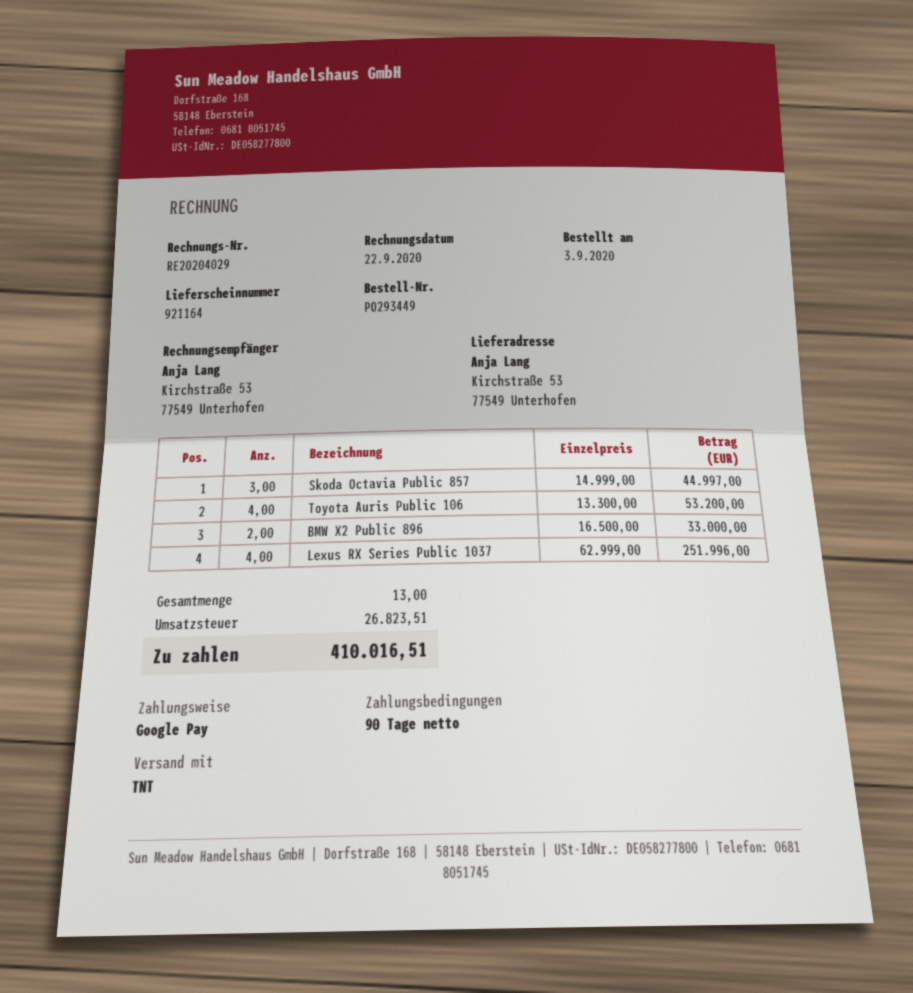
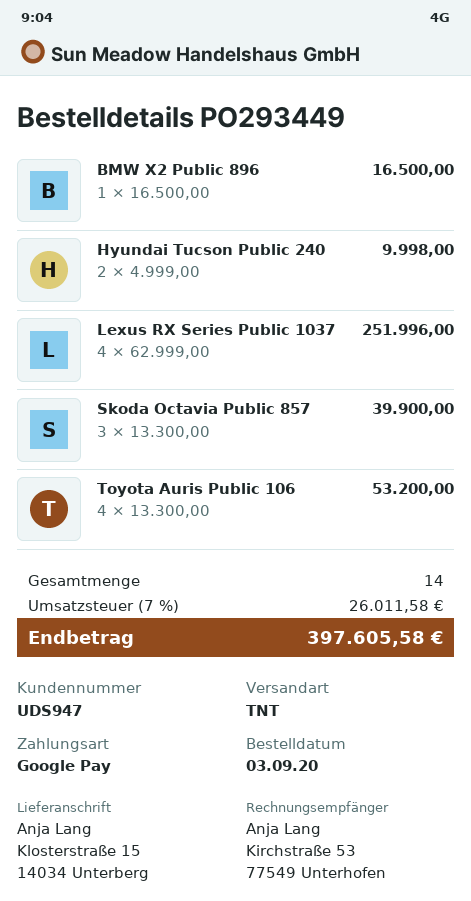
ship to: Kirchstraße 53, 77549 Unterhofen -> Klosterstraße 15, 14034 Unterberg
Skoda Octavia Public 857: 3 x 14999.00 = 44997.00 -> 3 x 13300.00 = 39900.00
BMW X2 Public 896: 2 x 16500.00 = 33000.00 -> 1 x 16500.00 = 16500.00
Hyundai Tucson Public 240: none -> 2 x 4999.00 = 9998.00
total quantity: 13 -> 14
tax: 26823.51 -> 26011.58
total: 410016.51 -> 397605.58

